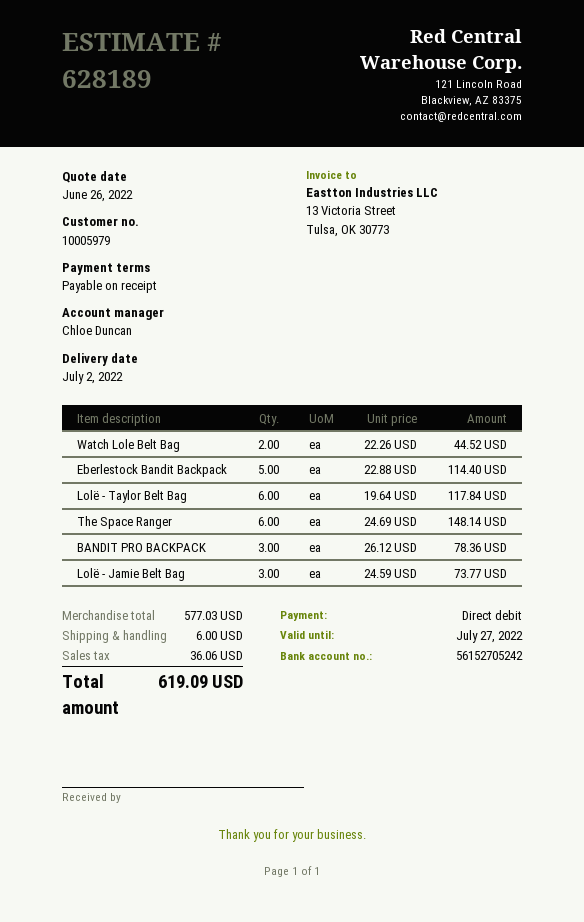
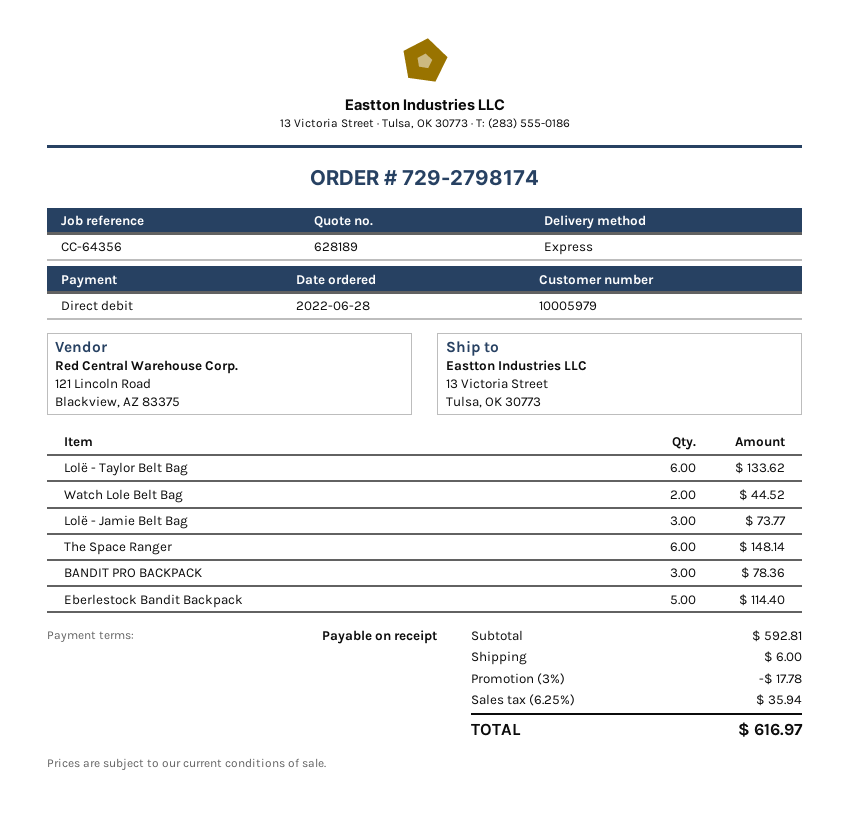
Lolë - Taylor Belt Bag: 6 for 117.84 -> 6 for 133.62
subtotal: 577.03 -> 592.81
discount: none -> 3% = 17.78
tax: 36.06 -> 35.94
total: 619.09 -> 616.97

